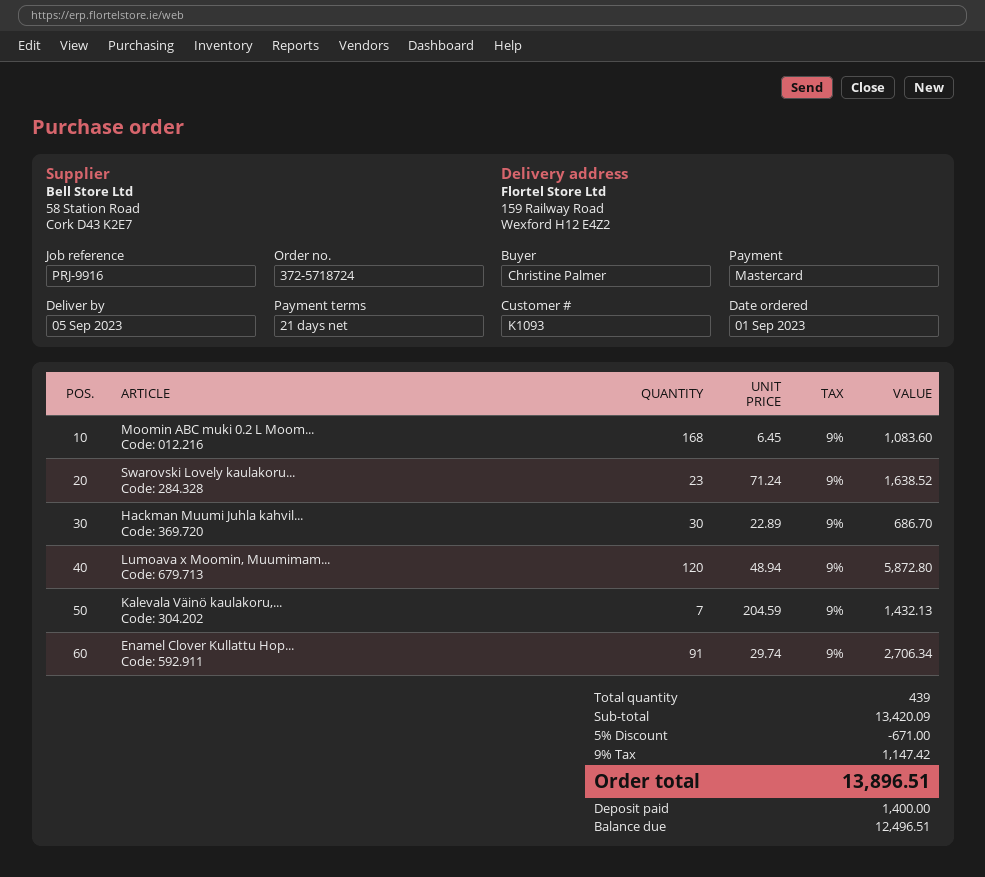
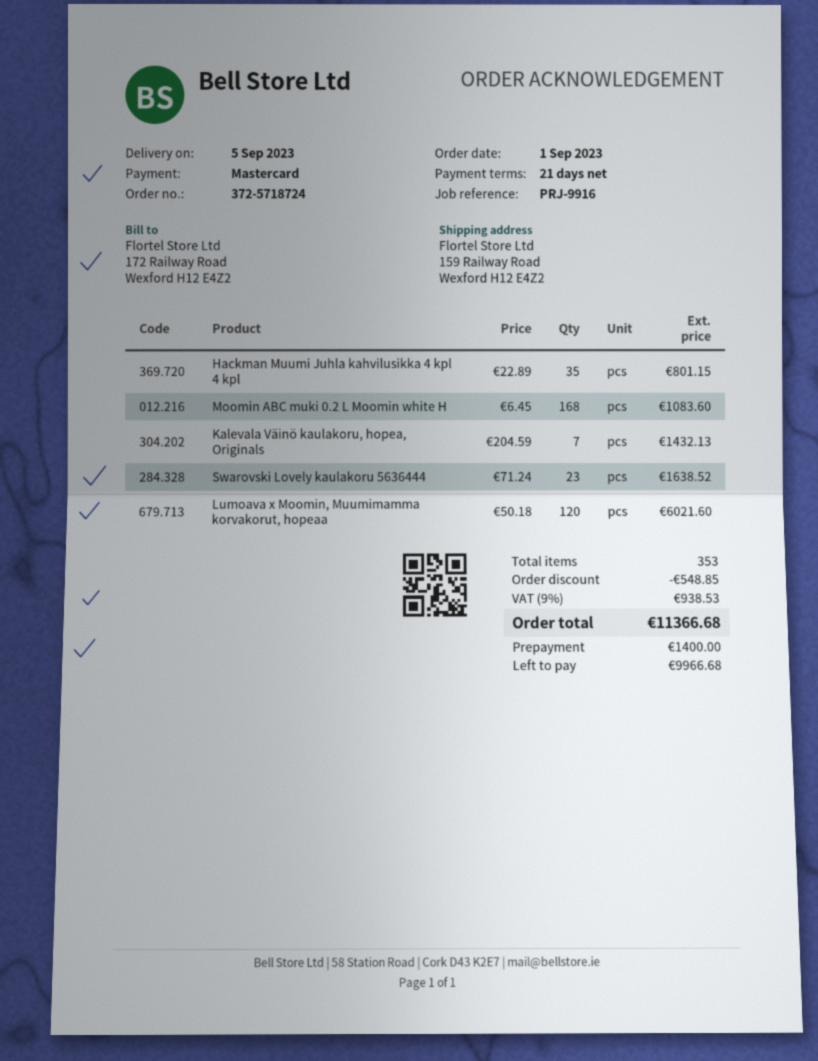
Hackman Muumi Juhla kahvil...: 30 x 22.89 = 686.70 -> 35 x 22.89 = 801.15
Lumoava x Moomin, Muumimam...: 120 x 48.94 = 5872.80 -> 120 x 50.18 = 6021.60
Enamel Clover Kullattu Hop...: 91 x 29.74 = 2706.34 -> none
total quantity: 439 -> 353
discount: 671.00 -> 548.85
tax: 9% = 1147.42 -> 9% = 938.53
total: 13896.51 -> 11366.68
balance: 12496.51 -> 9966.68

